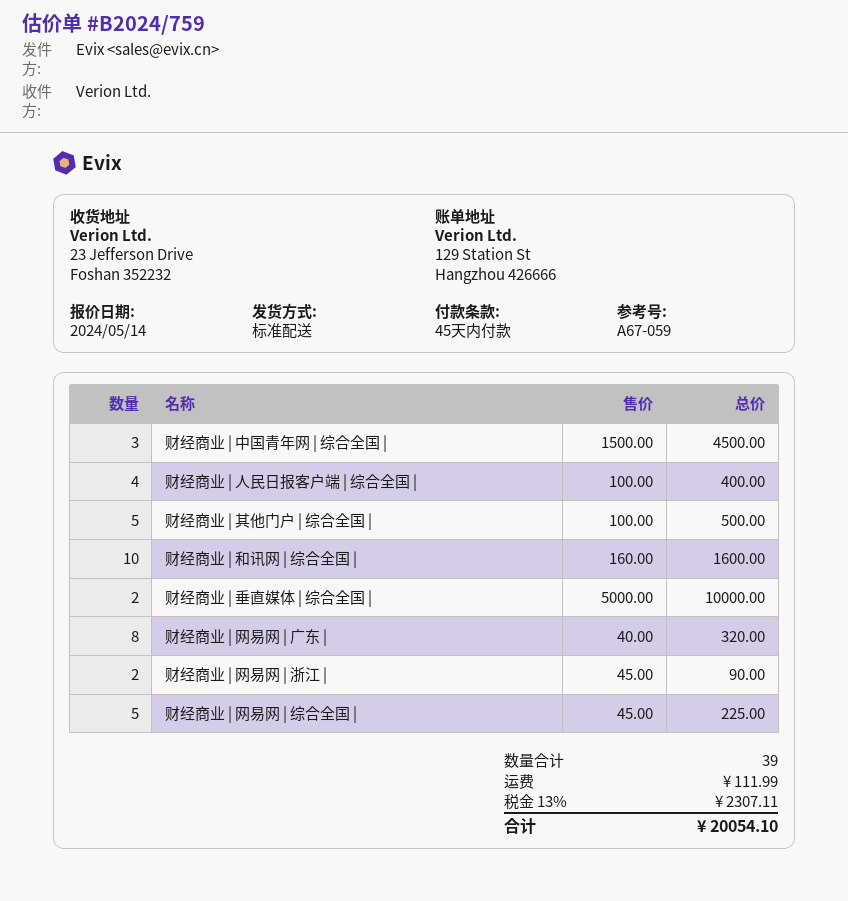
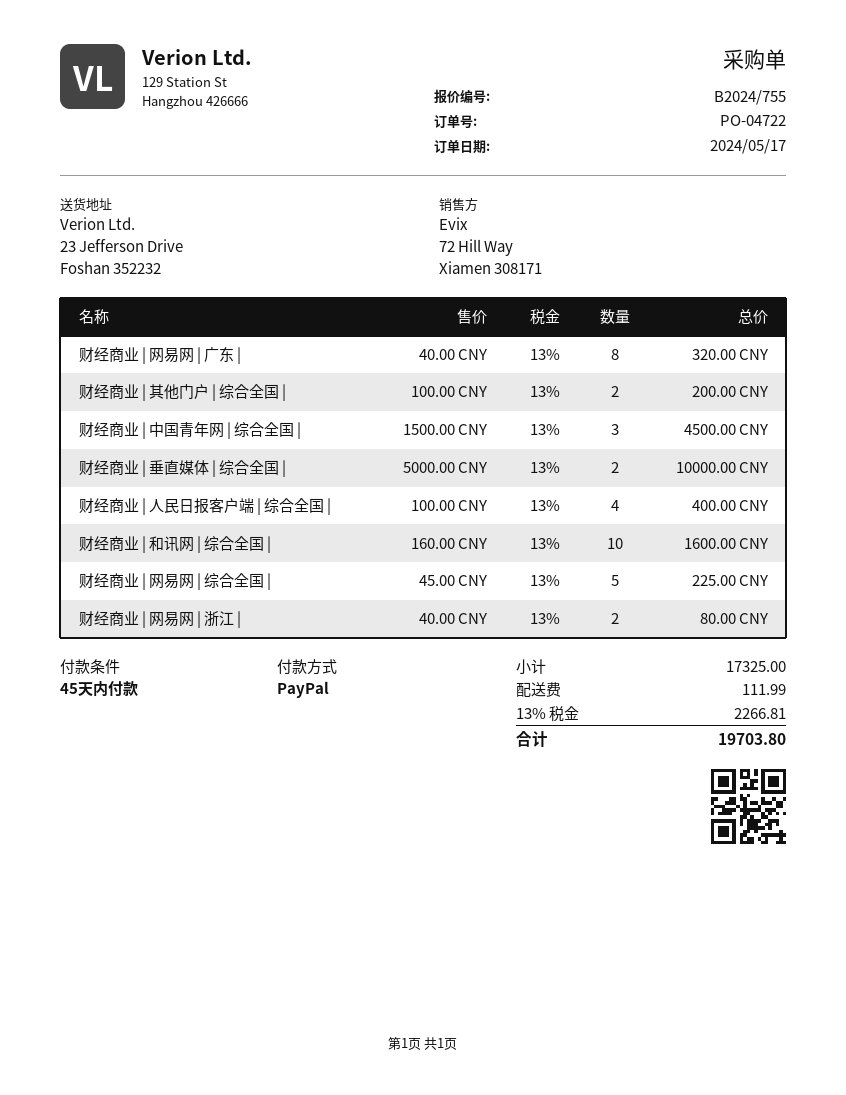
quote number: B2024/759 -> B2024/755
财经商业 | 其他门户 | 综合全国 |: 5 x 100.00 = 500.00 -> 2 x 100.00 = 200.00
财经商业 | 网易网 | 浙江 |: 2 x 45.00 = 90.00 -> 2 x 40.00 = 80.00
tax: 13% = 2307.11 -> 13% = 2266.81
total: 20054.10 -> 19703.80

